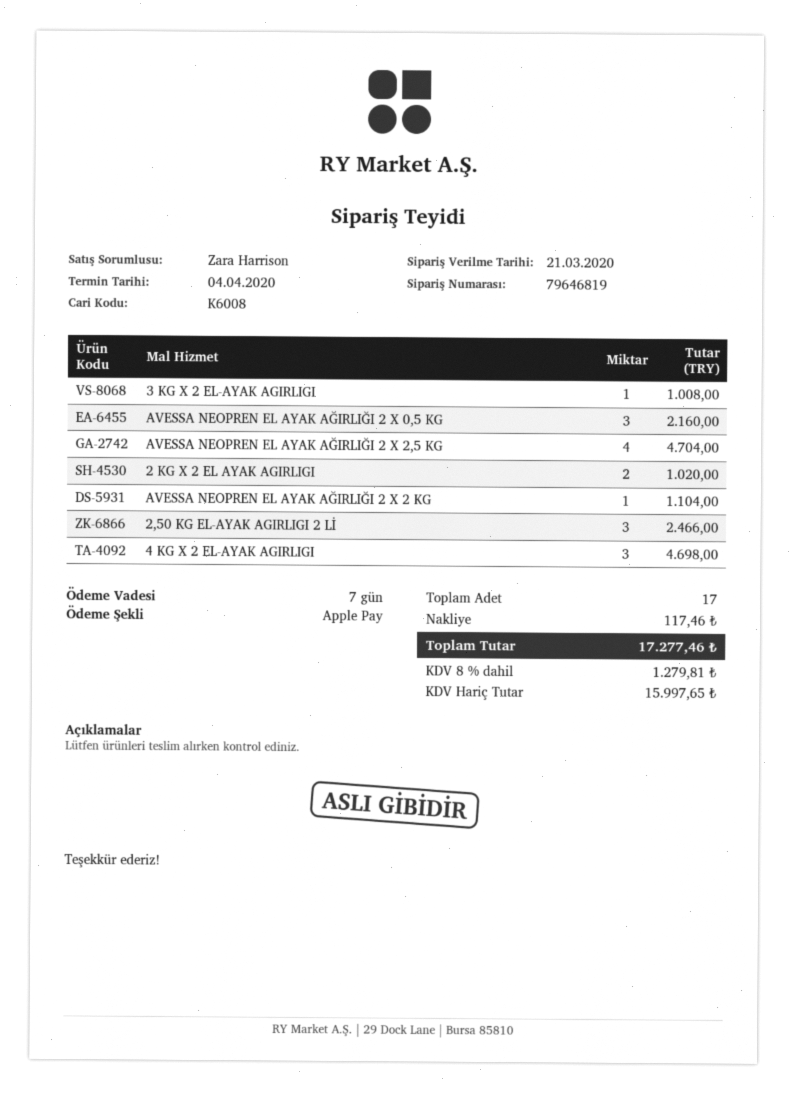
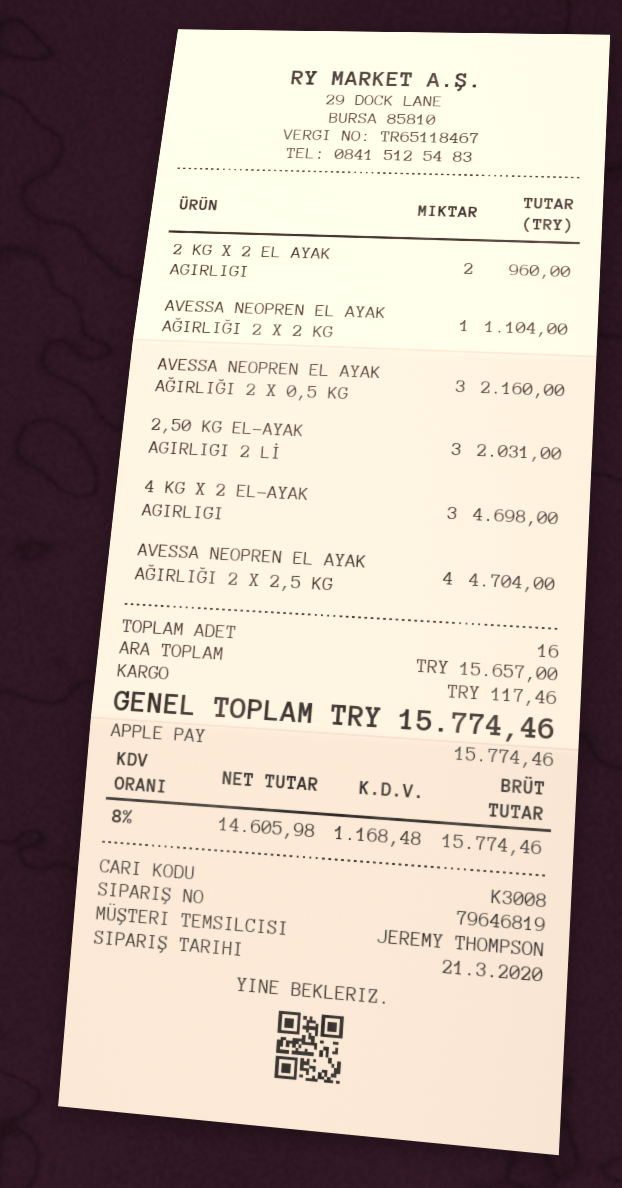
customer number: K6008 -> K3008
sales rep: Zara Harrison -> JEREMY THOMPSON
3 KG X 2 EL-AYAK AGIRLIGI: 1 for 1008.00 -> none
2 KG X 2 EL AYAK AGIRLIGI: 2 for 1020.00 -> 2 for 960.00
2,50 KG EL-AYAK AGIRLIGI 2 Lİ: 3 for 2466.00 -> 3 for 2031.00
total quantity: 17 -> 16
net: 15997.65 -> 14605.98
tax: 8% = 1279.81 -> 8% = 1168.48
total: 17277.46 -> 15774.46

